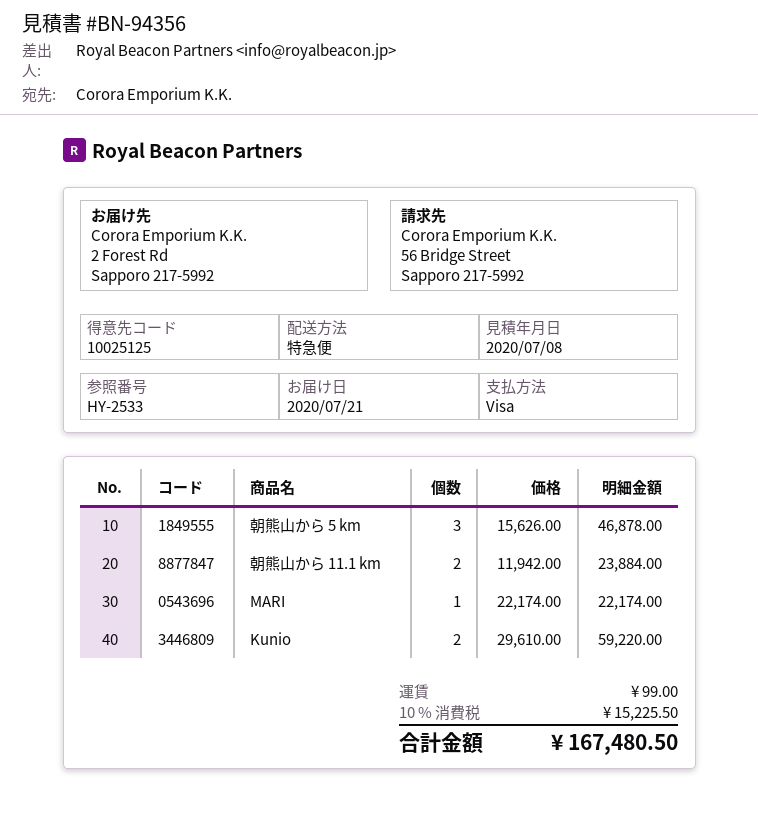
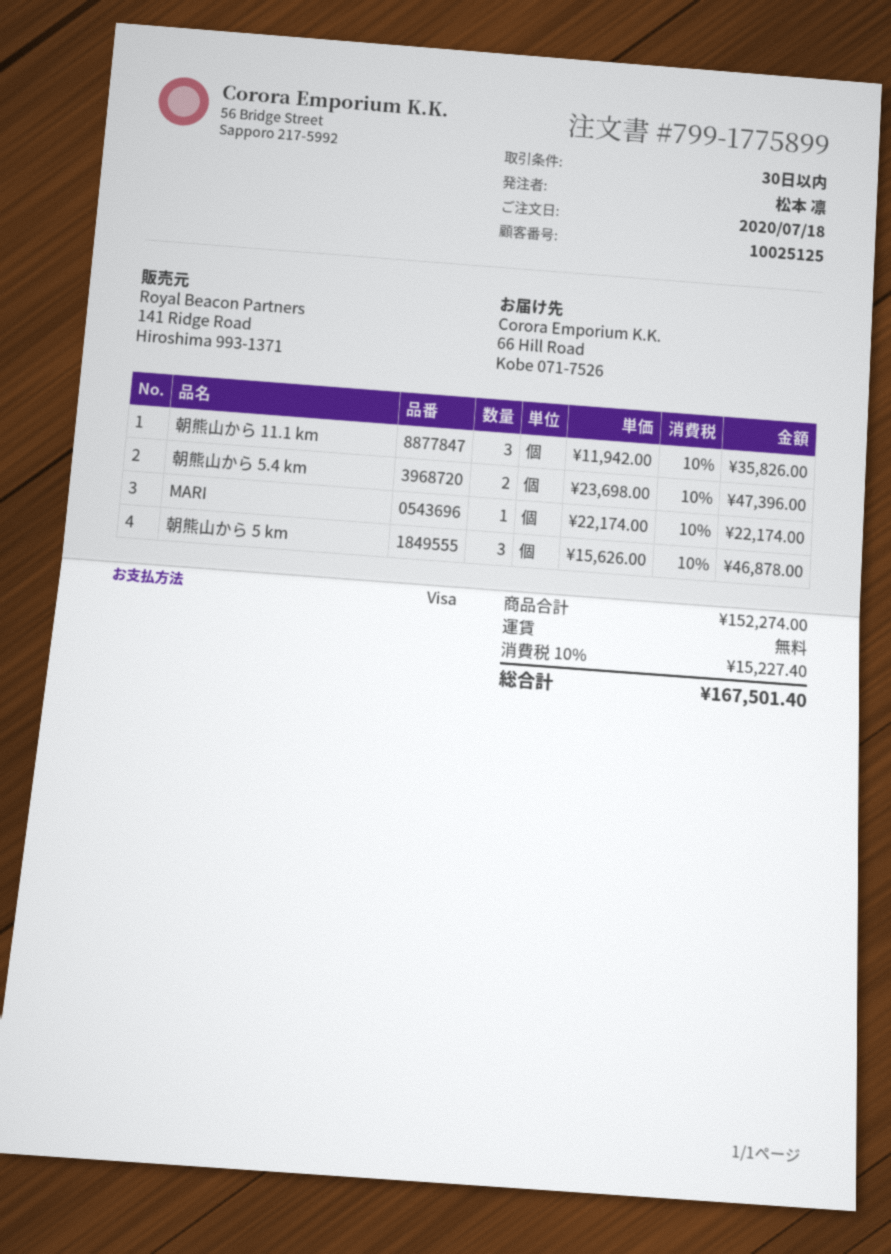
ship to: 2 Forest Rd, Sapporo 217-5992 -> 66 Hill Road, Kobe 071-7526
朝熊山から 11.1 km: 2 x 11942.00 = 23884.00 -> 3 x 11942.00 = 35826.00
Kunio: 2 x 29610.00 = 59220.00 -> none
朝熊山から 5.4 km: none -> 2 x 23698.00 = 47396.00
shipping: 99.00 -> 0.00
tax: 10% = 15225.50 -> 10% = 15227.40
total: 167480.50 -> 167501.40

